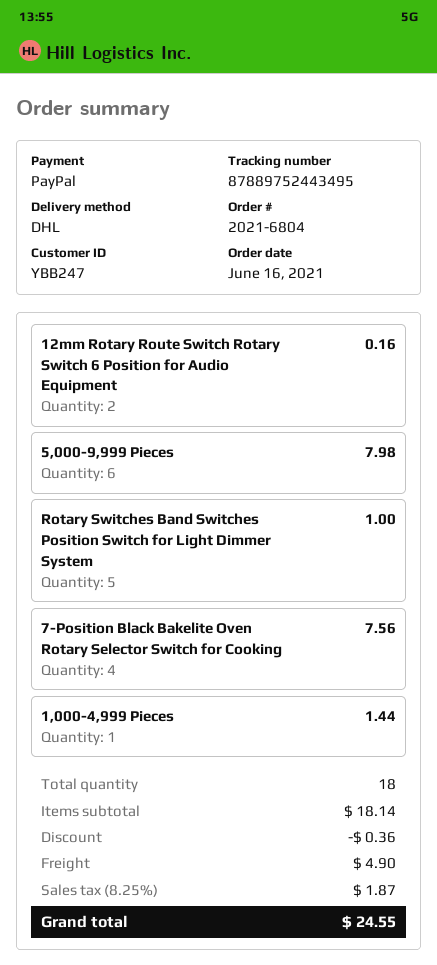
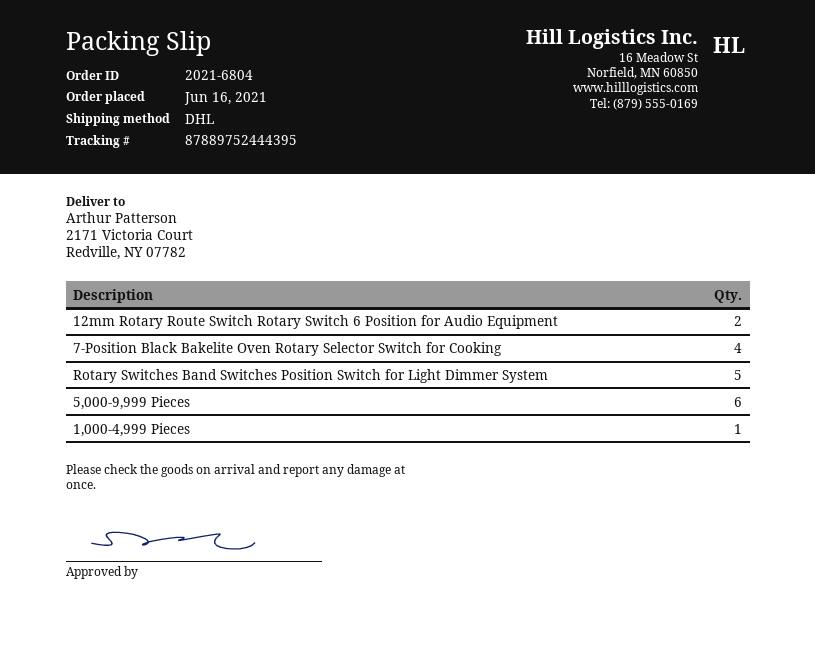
tracking number: 87889752443495 -> 87889752444395

